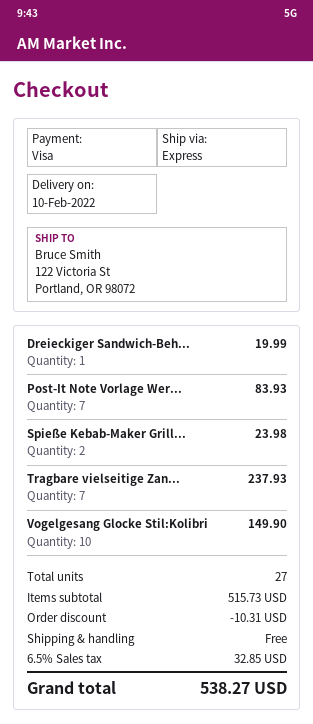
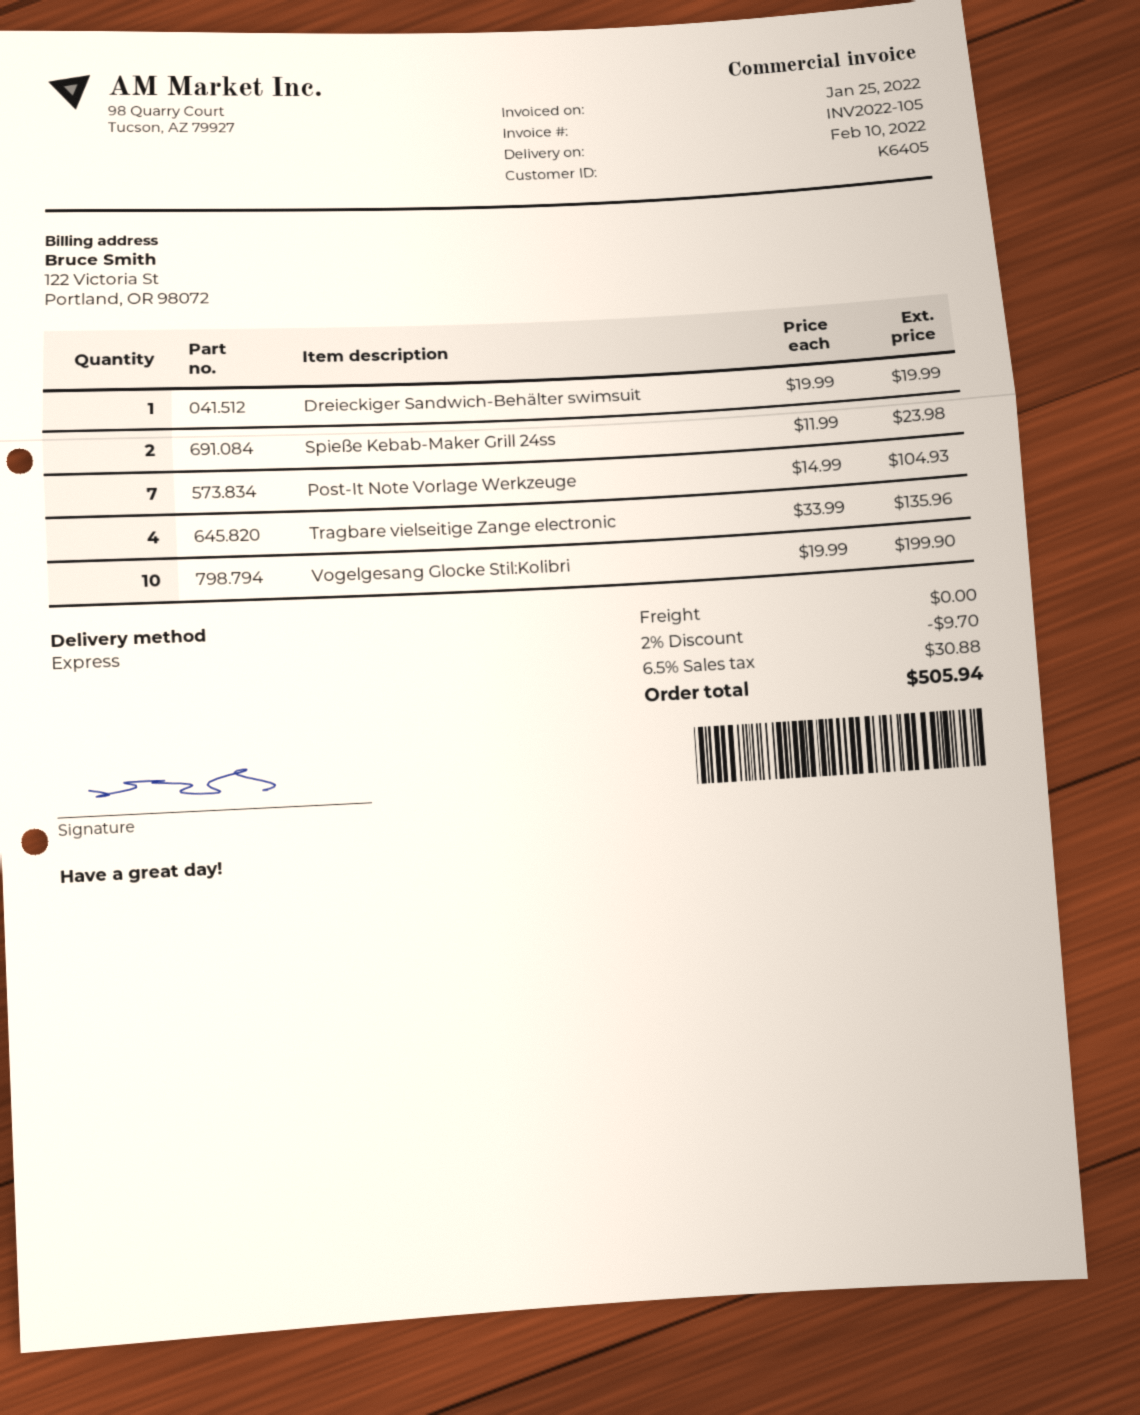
Post-It Note Vorlage Wer...: 7 for 83.93 -> 7 for 104.93
Tragbare vielseitige Zan...: 7 for 237.93 -> 4 for 135.96
Vogelgesang Glocke Stil:Kolibri: 10 for 149.90 -> 10 for 199.90
discount: 10.31 -> 9.70
tax: 6.5% = 32.85 -> 6.5% = 30.88
total: 538.27 -> 505.94

